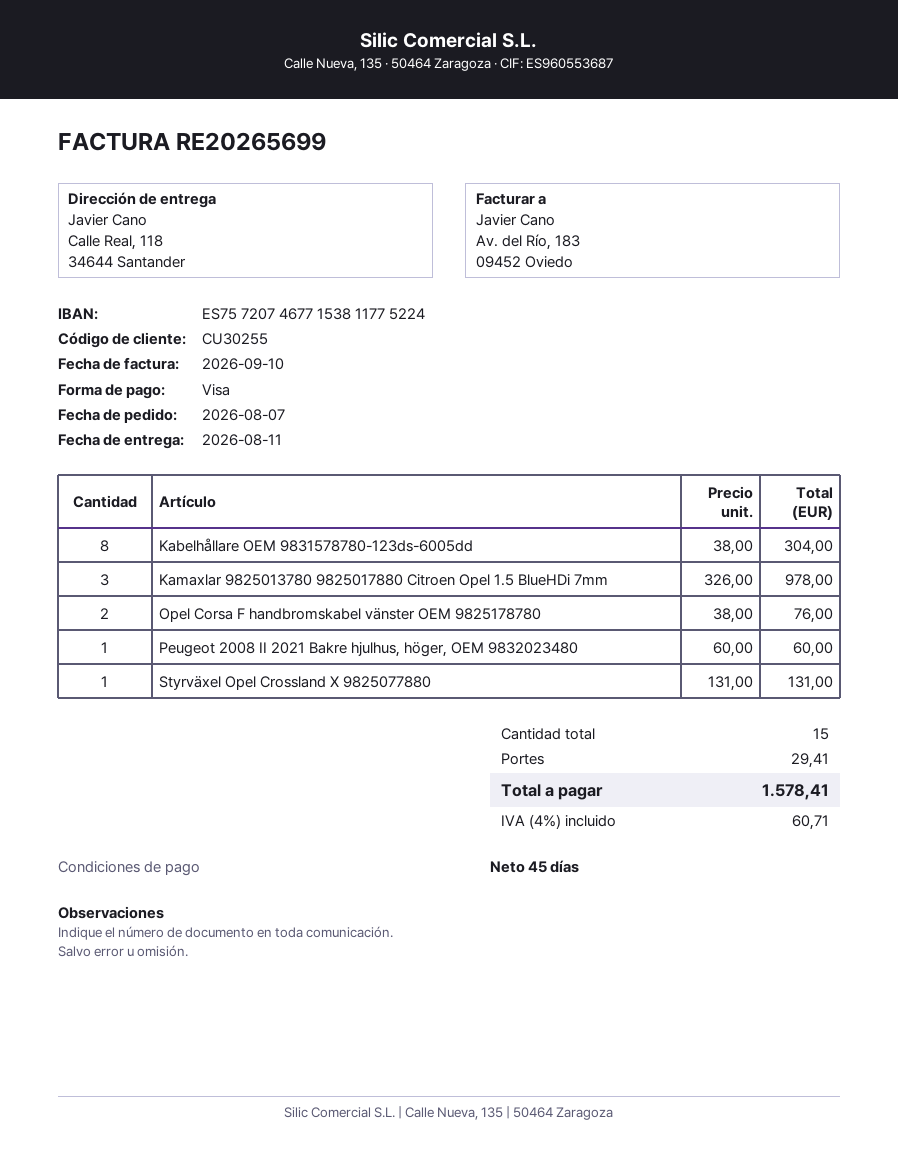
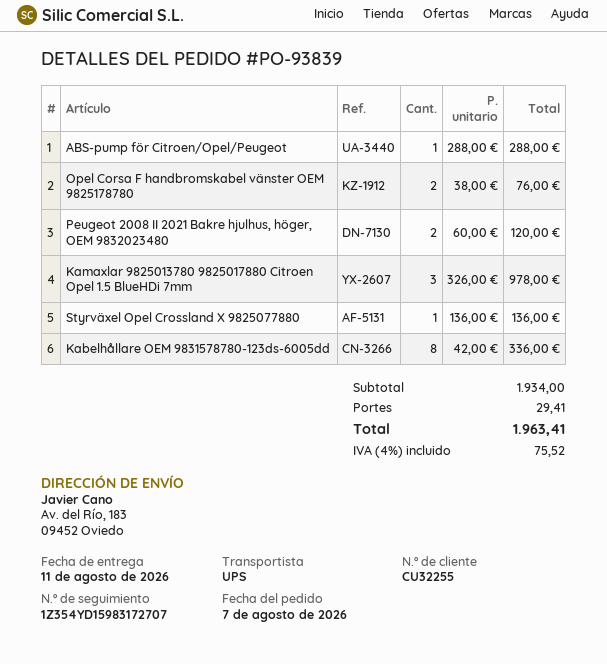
customer number: CU30255 -> CU32255
ship to: Calle Real, 118, 34644 Santander -> Av. del Río, 183, 09452 Oviedo
Kabelhållare OEM 9831578780-123ds-6005dd: 8 x 38.00 = 304.00 -> 8 x 42.00 = 336.00
Peugeot 2008 II 2021 Bakre hjulhus, höger, OEM 9832023480: 1 x 60.00 = 60.00 -> 2 x 60.00 = 120.00
Styrväxel Opel Crossland X 9825077880: 1 x 131.00 = 131.00 -> 1 x 136.00 = 136.00
ABS-pump för Citroen/Opel/Peugeot: none -> 1 x 288.00 = 288.00
tax: 4% = 60.71 -> 4% = 75.52
total: 1578.41 -> 1963.41

